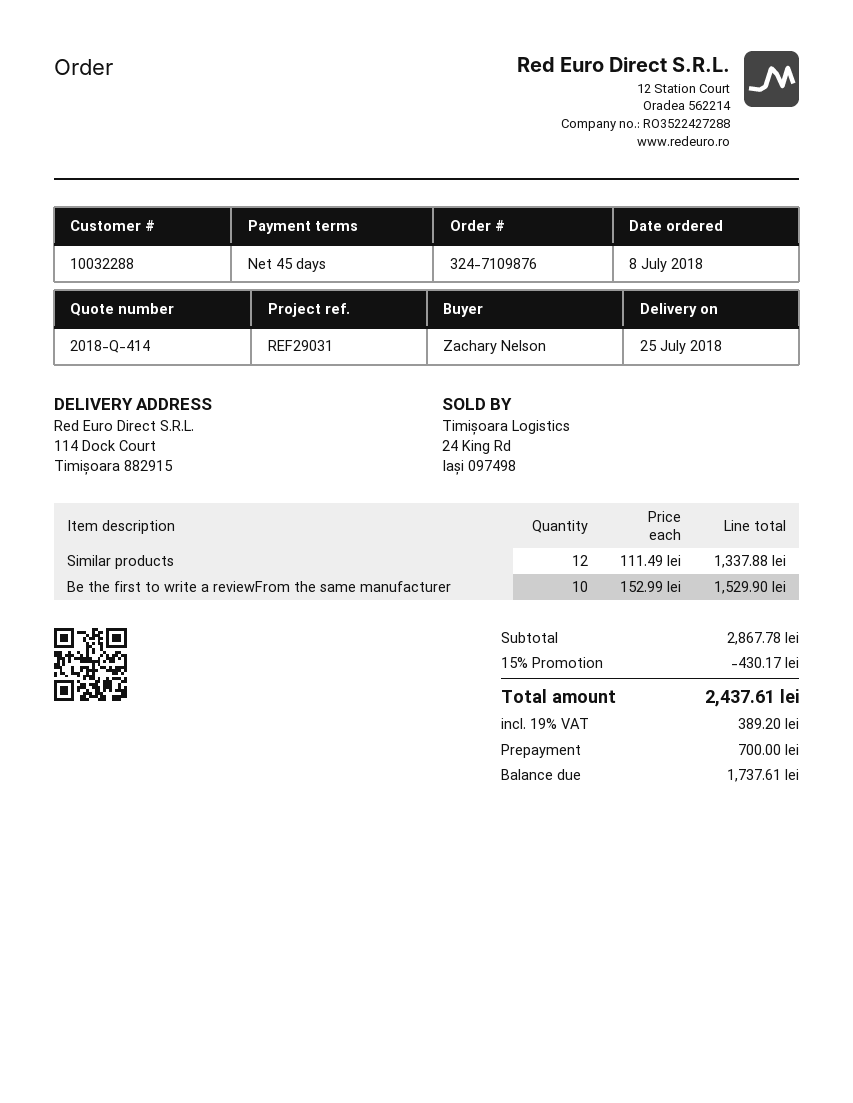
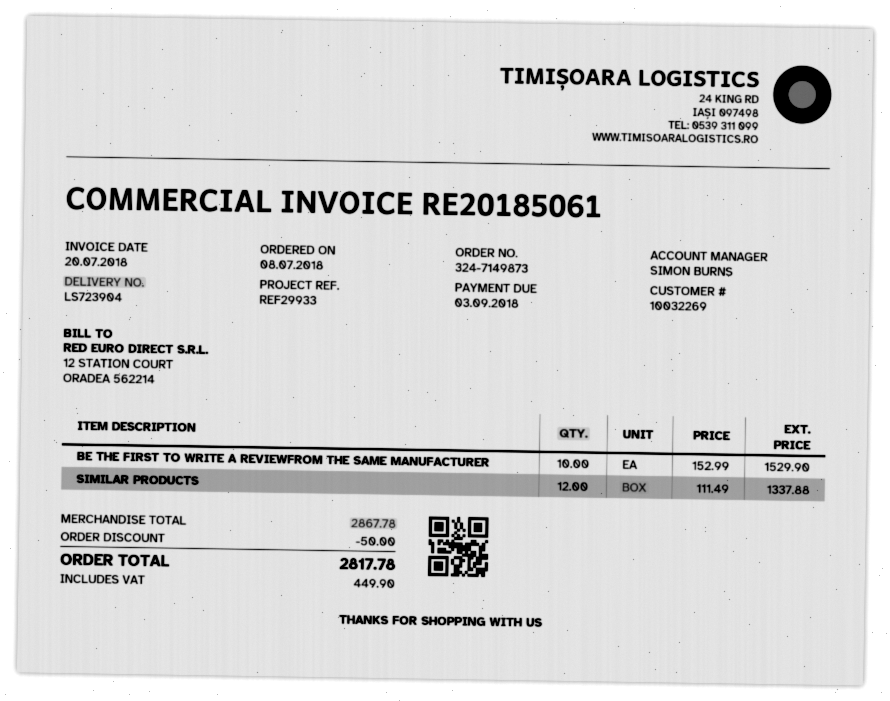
order number: 324-7109876 -> 324-7149873
customer number: 10032288 -> 10032269
reference: REF29031 -> REF29933
discount: 430.17 -> 50.00
tax: 389.20 -> 449.90
total: 2437.61 -> 2817.78

